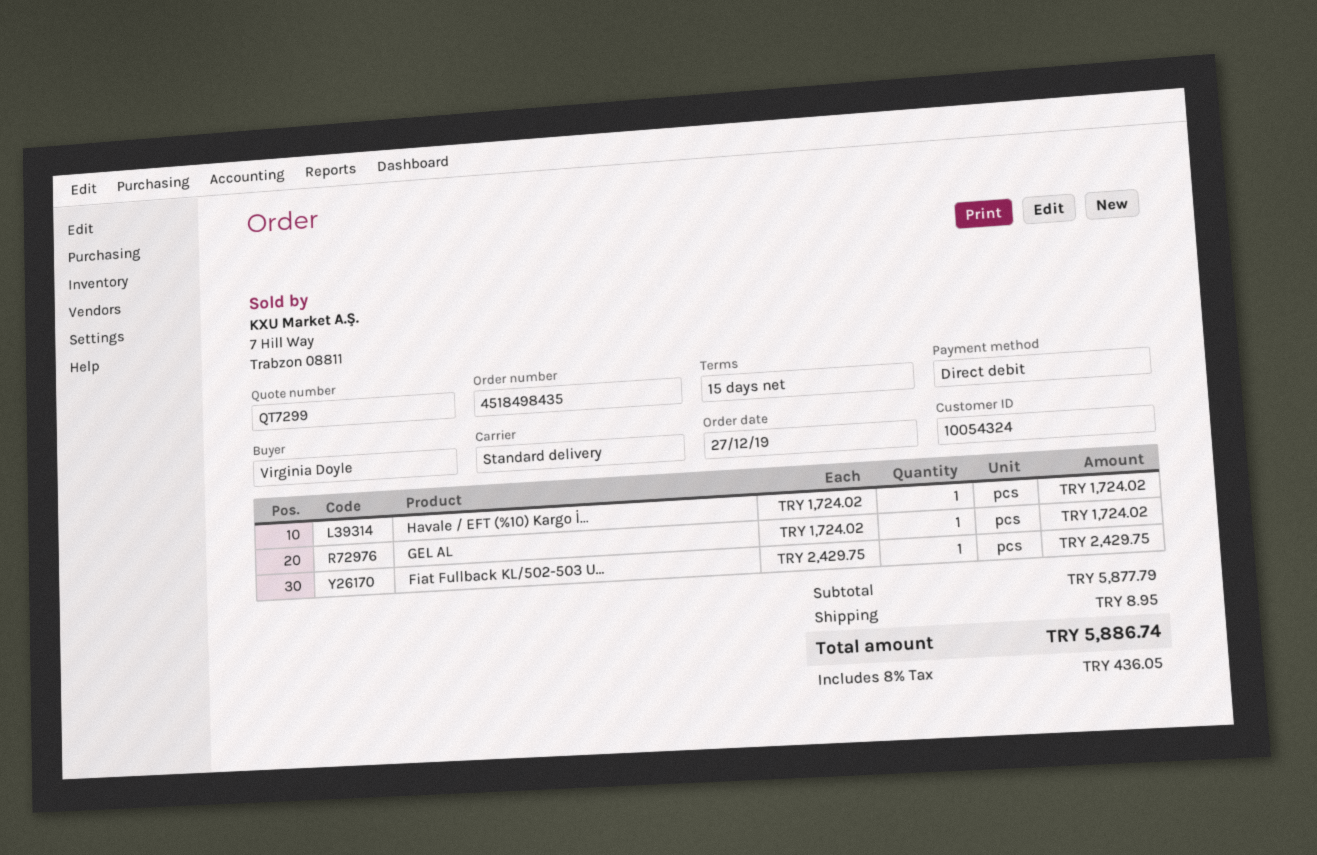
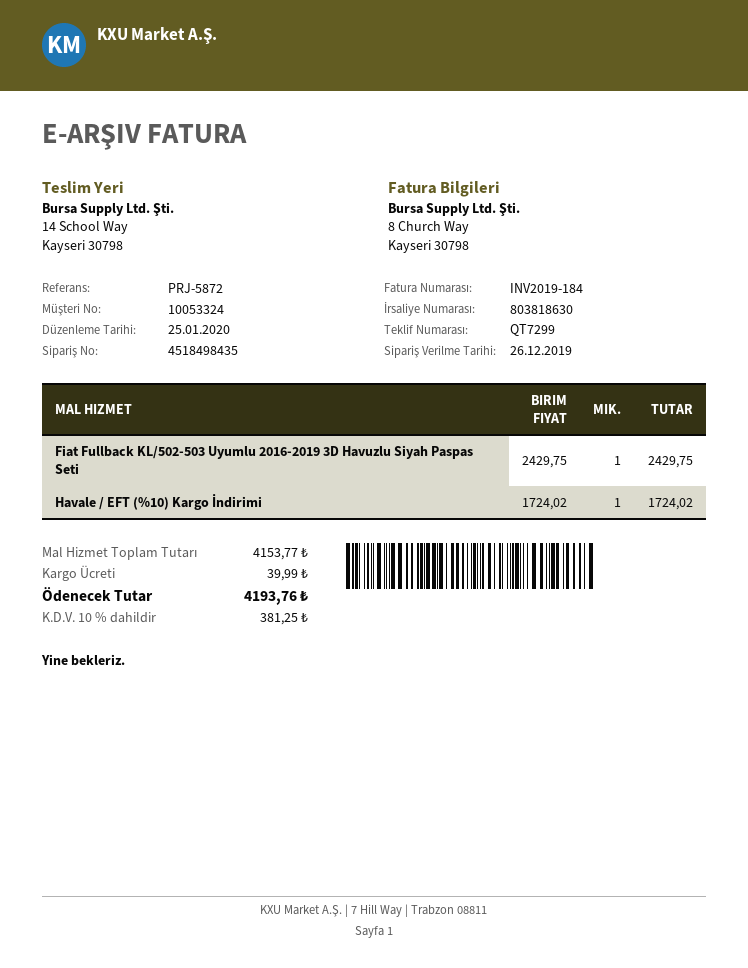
order date: 2019-12-27 -> 2019-12-26
customer number: 10054324 -> 10053324
GEL AL: 1 x 1724.02 = 1724.02 -> none
subtotal: 5877.79 -> 4153.77
shipping: 8.95 -> 39.99
tax: 8% = 436.05 -> 10% = 381.25
total: 5886.74 -> 4193.76

